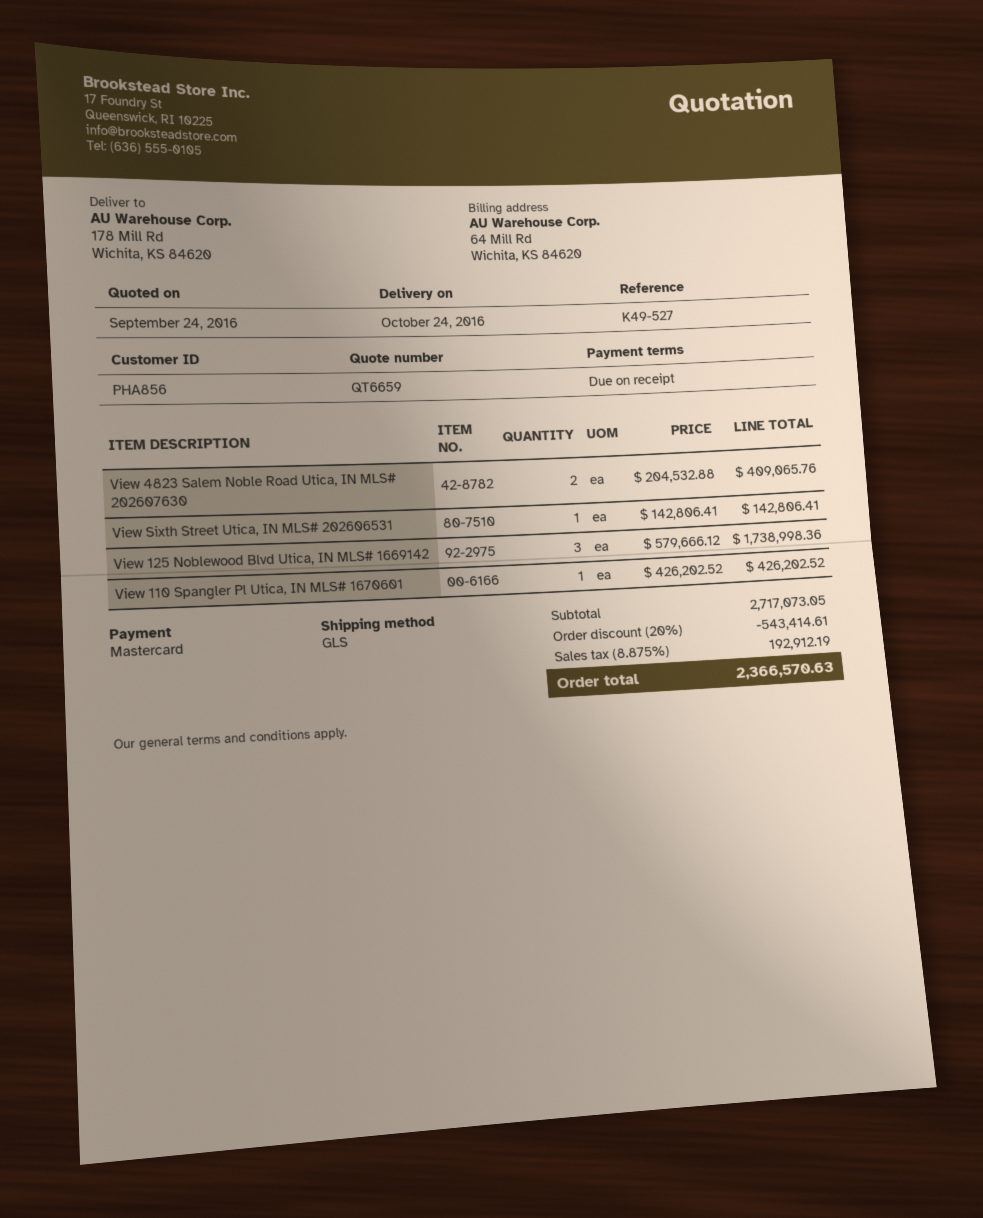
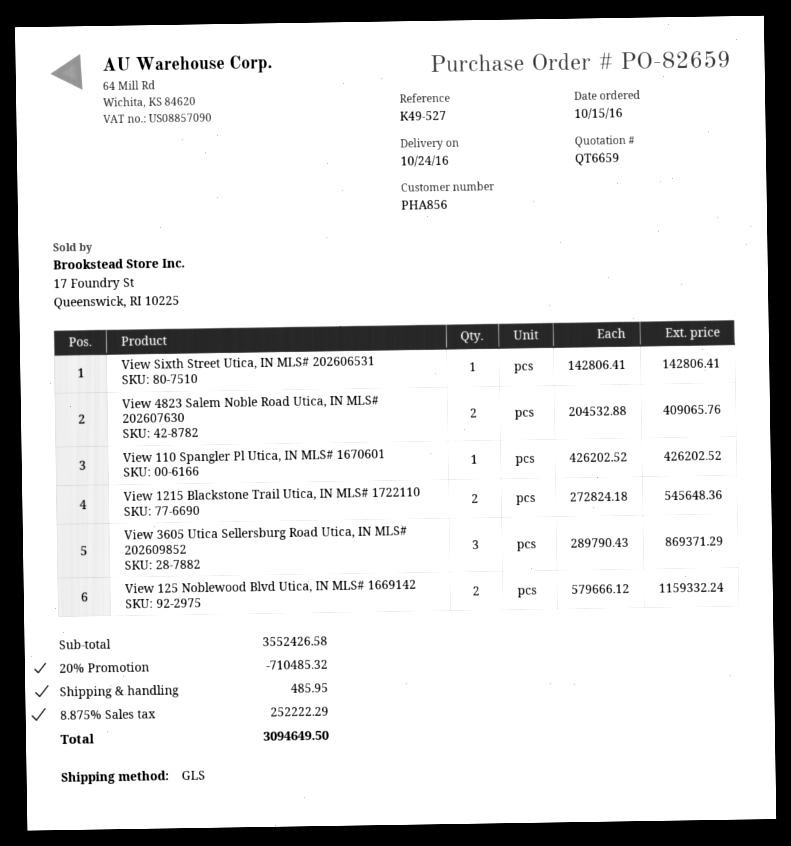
View 125 Noblewood Blvd Utica, IN MLS# 1669142: 3 x 579666.12 = 1738998.36 -> 2 x 579666.12 = 1159332.24
View 1215 Blackstone Trail Utica, IN MLS# 1722110: none -> 2 x 272824.18 = 545648.36
View 3605 Utica Sellersburg Road Utica, IN MLS# 202609852: none -> 3 x 289790.43 = 869371.29
subtotal: 2717073.05 -> 3552426.58
discount: 20% = 543414.61 -> 20% = 710485.32
shipping: none -> 485.95
tax: 8.875% = 192912.19 -> 8.875% = 252222.29
total: 2366570.63 -> 3094649.50

